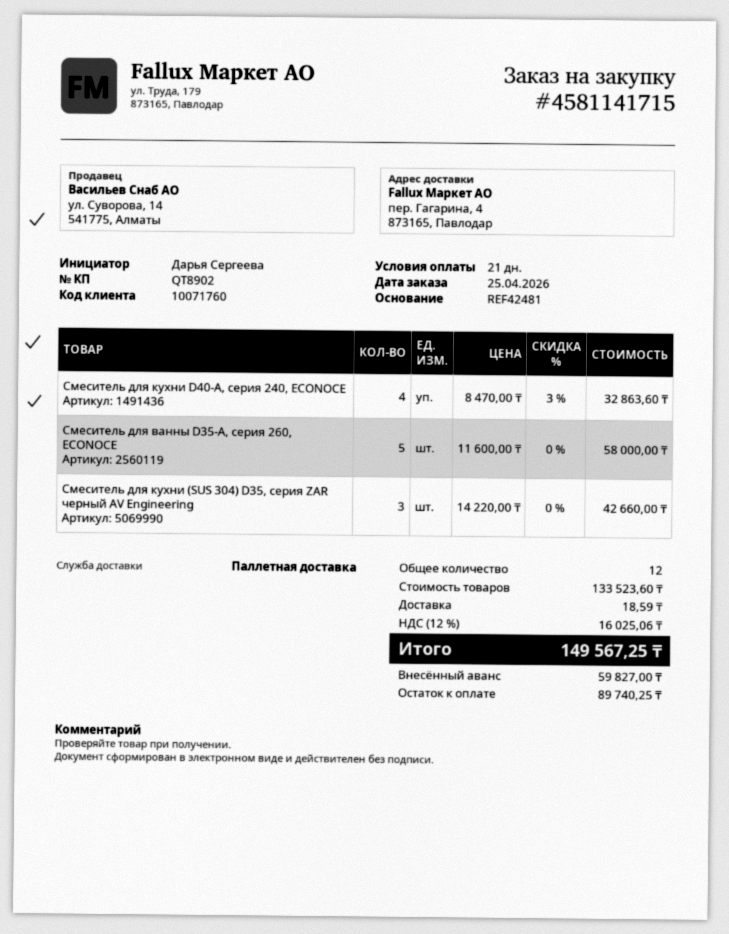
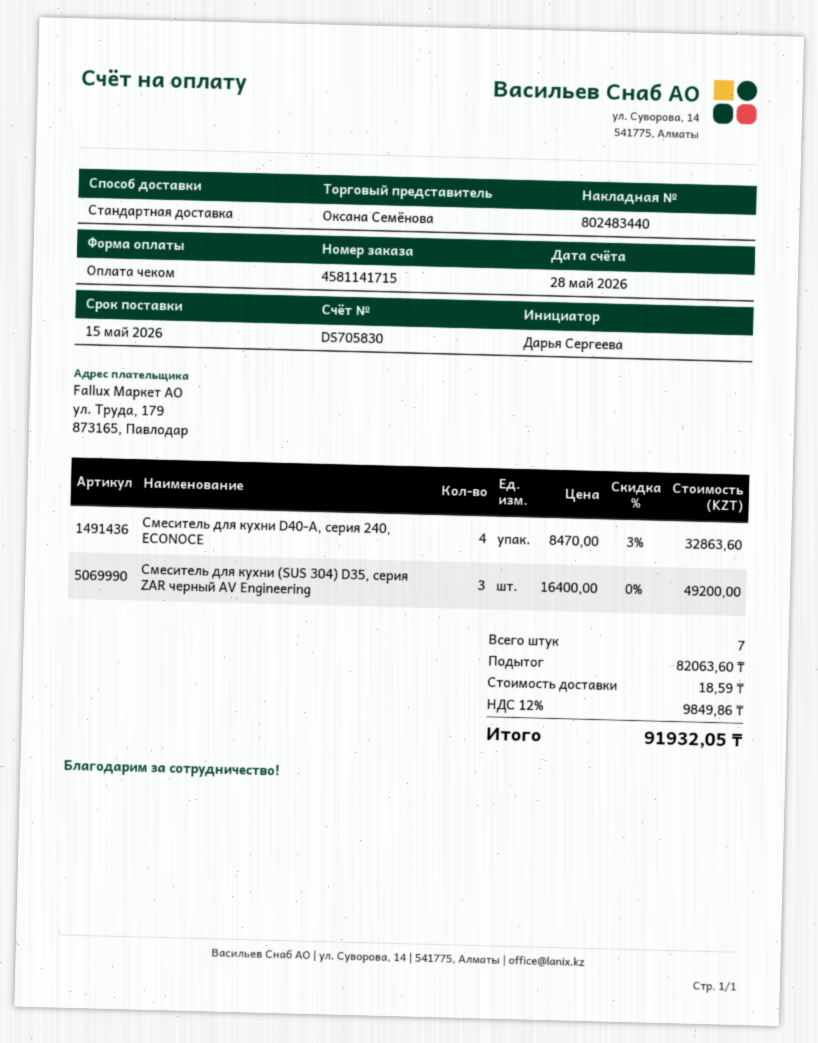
shipping method: pallet freight -> standard
Смеситель для ванны D35-A, серия 260, ECONOCE: 5 x 11600.00 = 58000.00 -> none
Смеситель для кухни (SUS 304) D35, серия ZAR черный AV Engineering: 3 x 14220.00 = 42660.00 -> 3 x 16400.00 = 49200.00
total quantity: 12 -> 7
subtotal: 133523.60 -> 82063.60
tax: 12% = 16025.06 -> 12% = 9849.86
total: 149567.25 -> 91932.05

